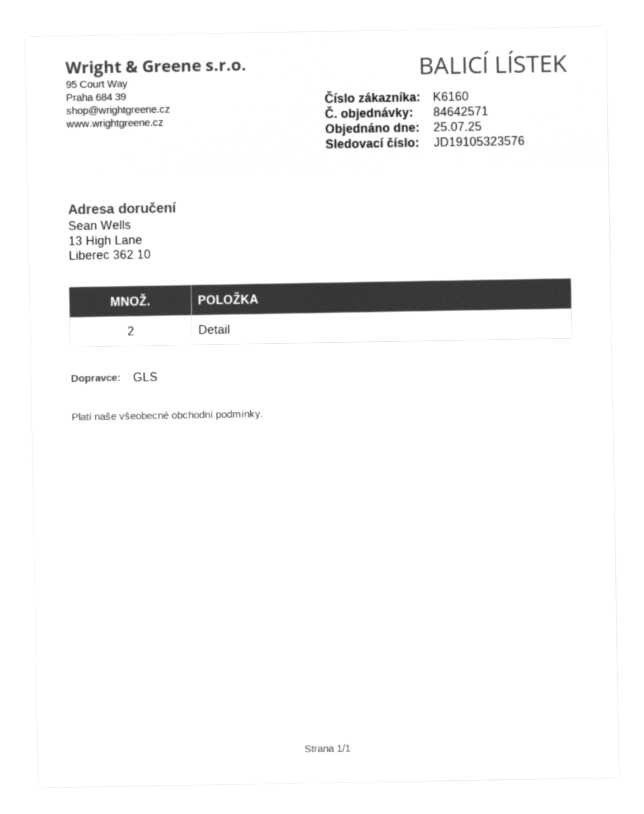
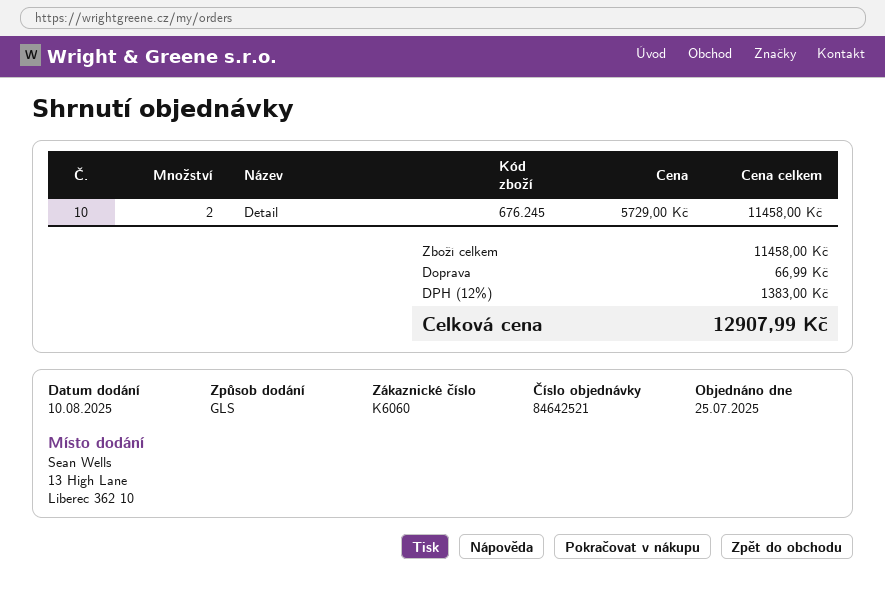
order number: 84642571 -> 84642521
customer number: K6160 -> K6060

